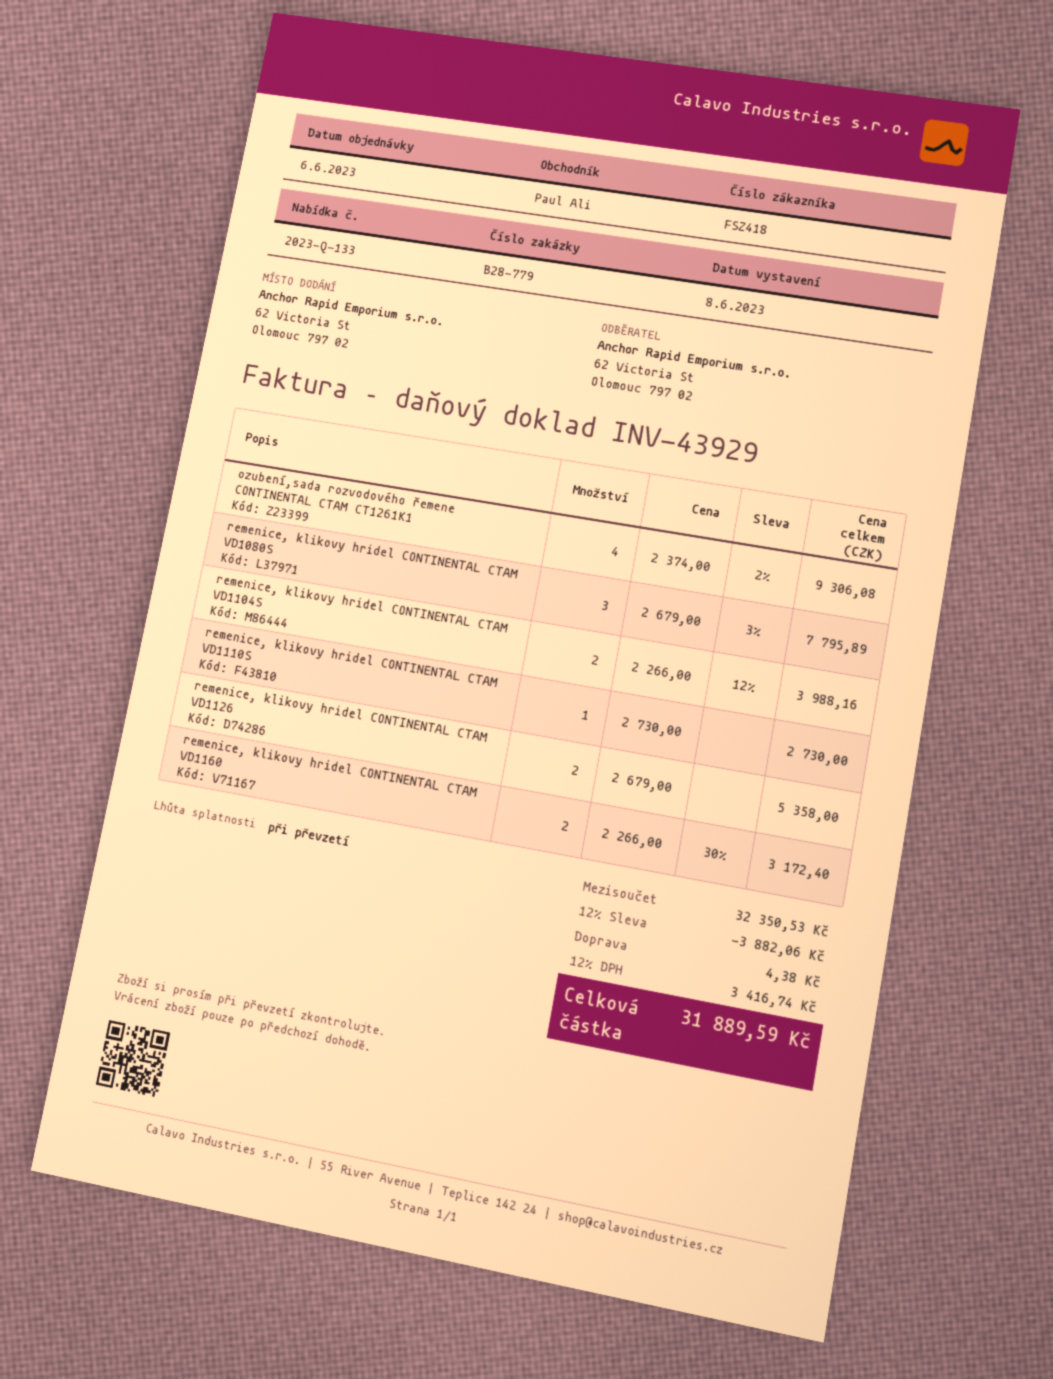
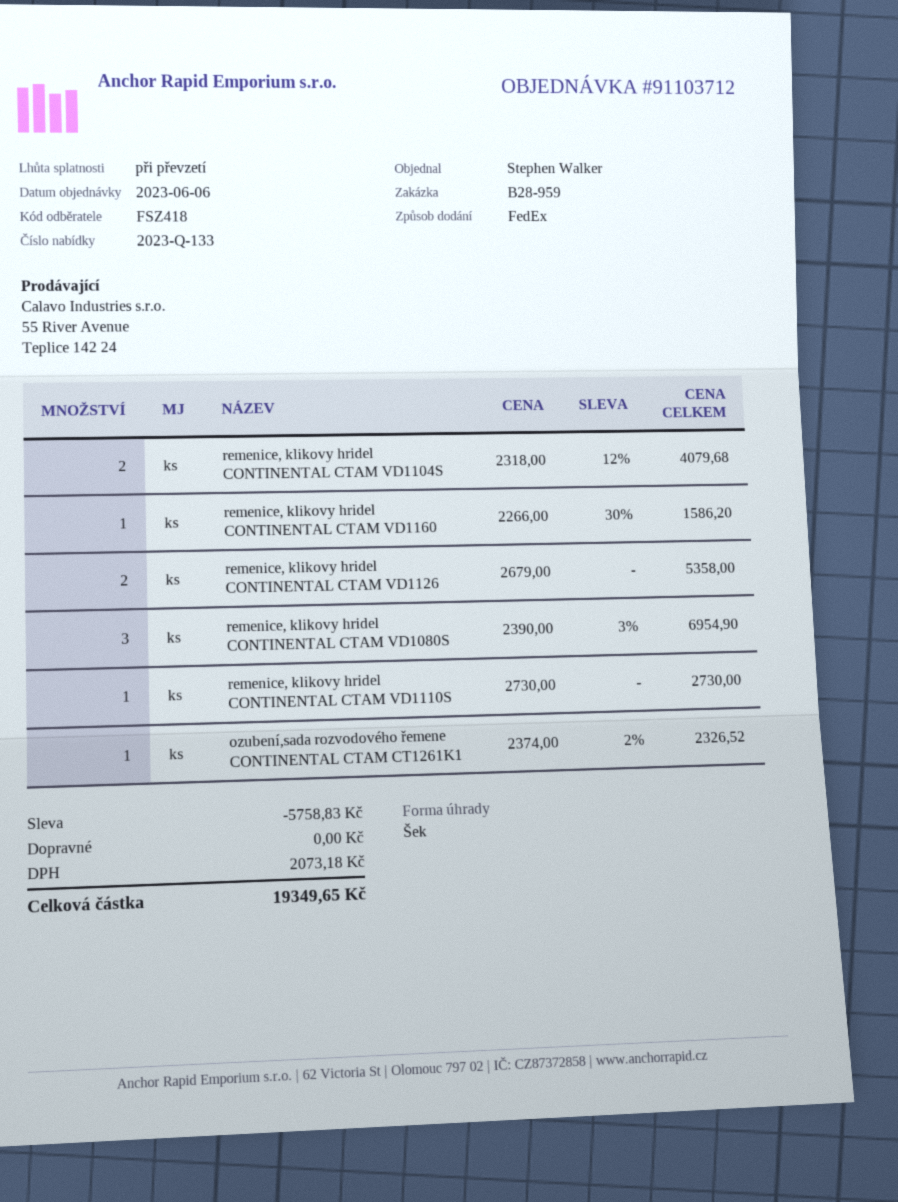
reference: B28-779 -> B28-959
ozubení,sada rozvodového řemene CONTINENTAL CTAM CT1261K1: 4 x 2374.00 - 2% = 9306.08 -> 1 x 2374.00 - 2% = 2326.52
remenice, klikovy hridel CONTINENTAL CTAM VD1080S: 3 x 2679.00 - 3% = 7795.89 -> 3 x 2390.00 - 3% = 6954.90
remenice, klikovy hridel CONTINENTAL CTAM VD1104S: 2 x 2266.00 - 12% = 3988.16 -> 2 x 2318.00 - 12% = 4079.68
remenice, klikovy hridel CONTINENTAL CTAM VD1160: 2 x 2266.00 - 30% = 3172.40 -> 1 x 2266.00 - 30% = 1586.20
discount: 3882.06 -> 5758.83
shipping: 4.38 -> 0.00
tax: 3416.74 -> 2073.18
total: 31889.59 -> 19349.65

